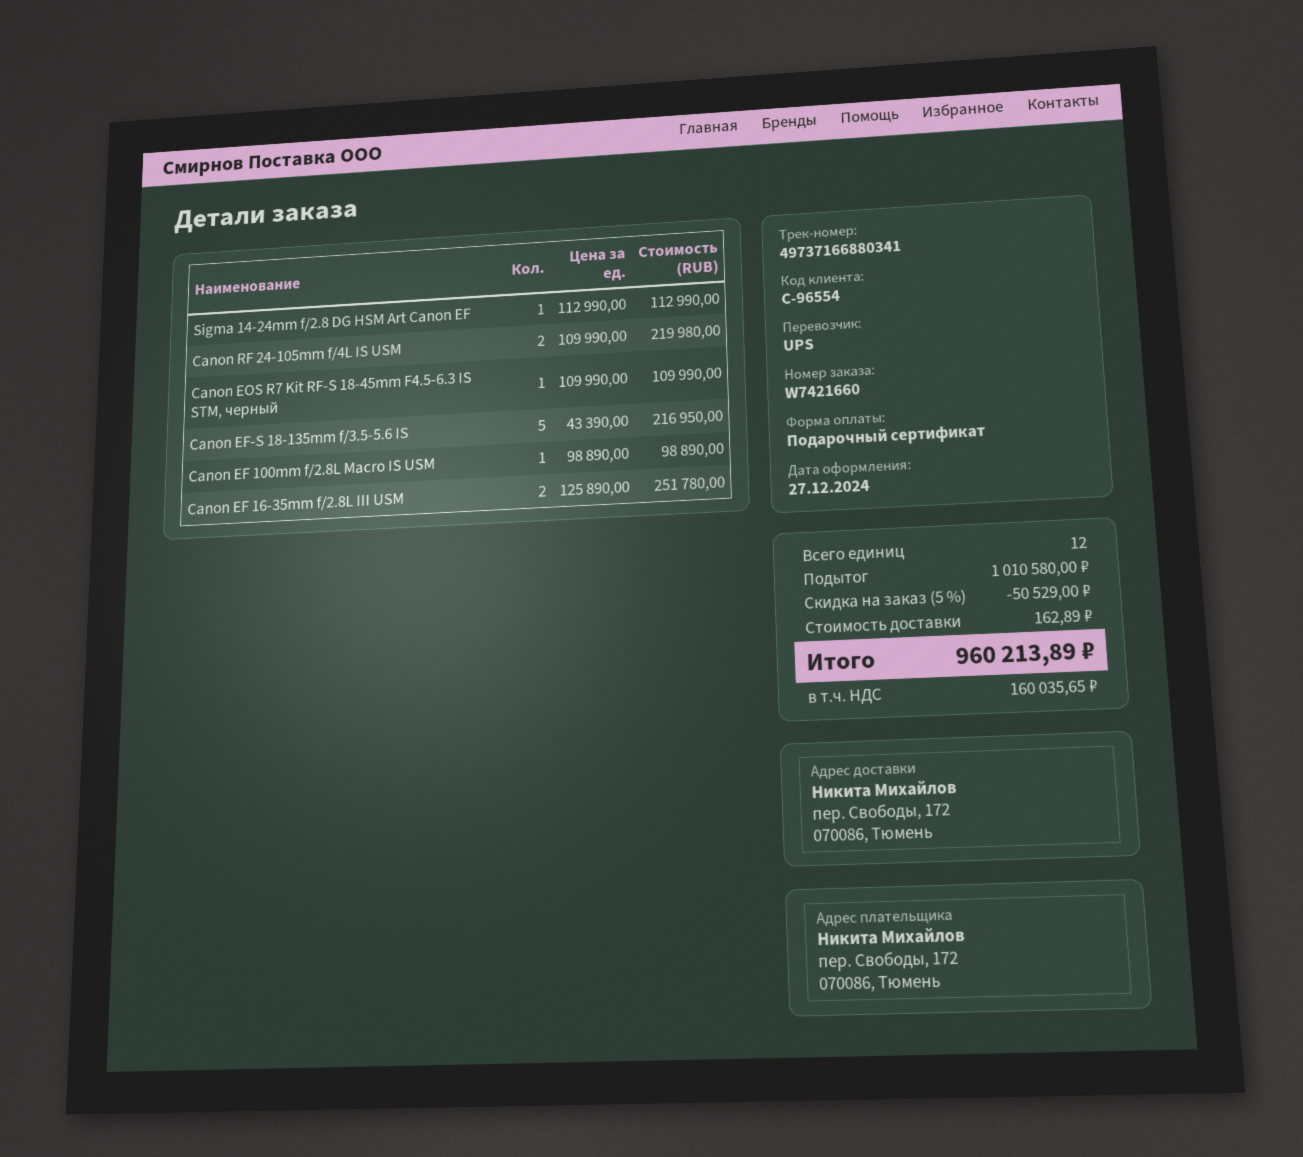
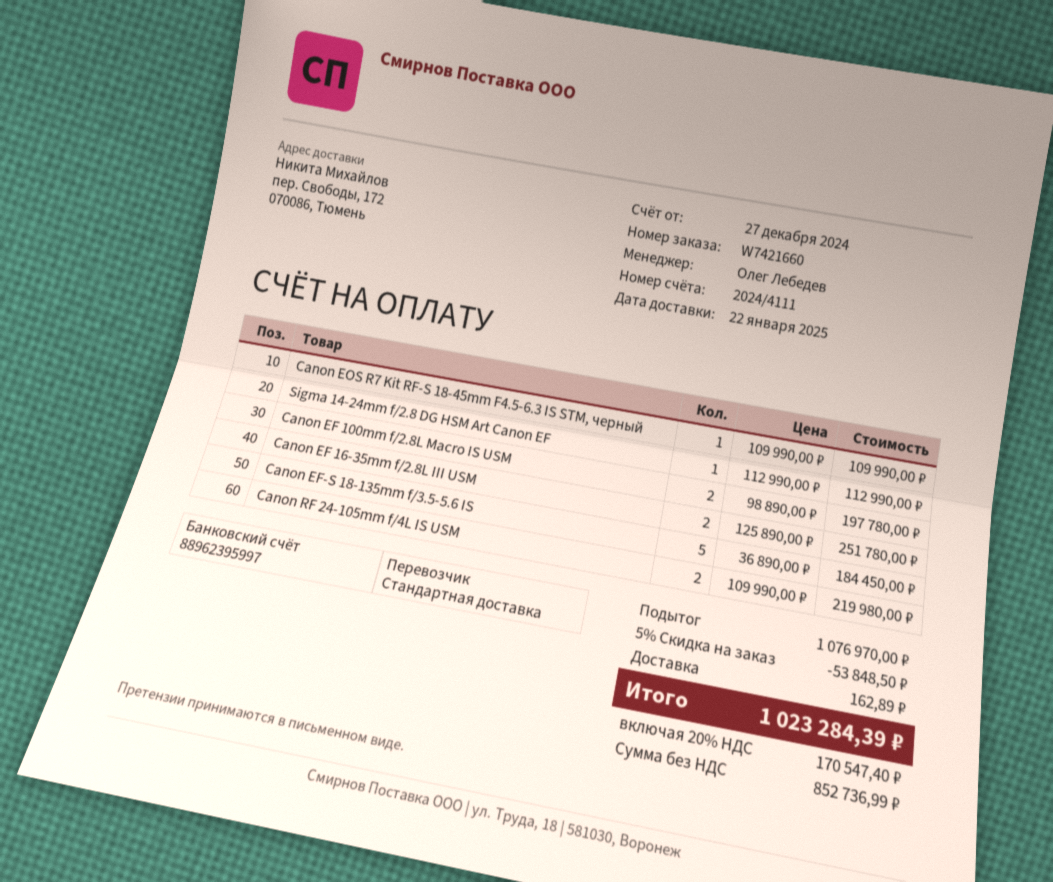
shipping method: UPS -> standard
Canon EF-S 18-135mm f/3.5-5.6 IS: 5 x 43390.00 = 216950.00 -> 5 x 36890.00 = 184450.00
Canon EF 100mm f/2.8L Macro IS USM: 1 x 98890.00 = 98890.00 -> 2 x 98890.00 = 197780.00
subtotal: 1010580.00 -> 1076970.00
discount: 5% = 50529.00 -> 5% = 53848.50
tax: 160035.65 -> 170547.40
total: 960213.89 -> 1023284.39

